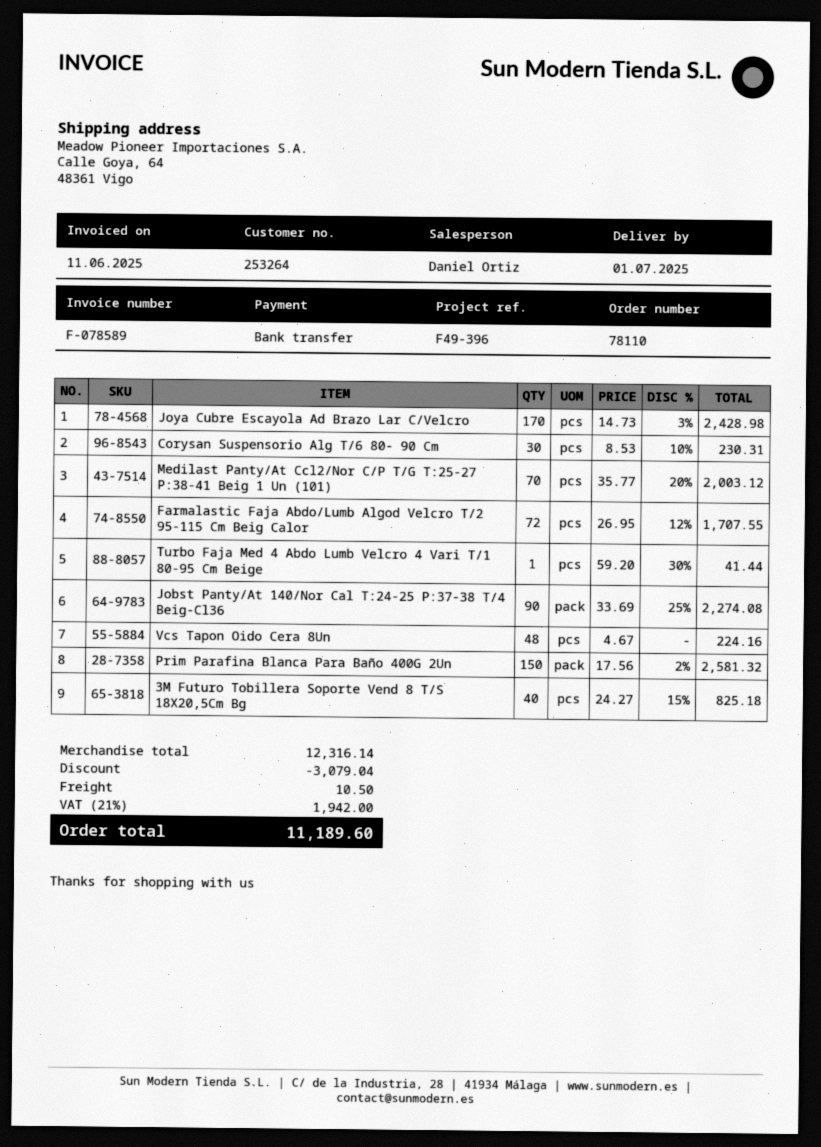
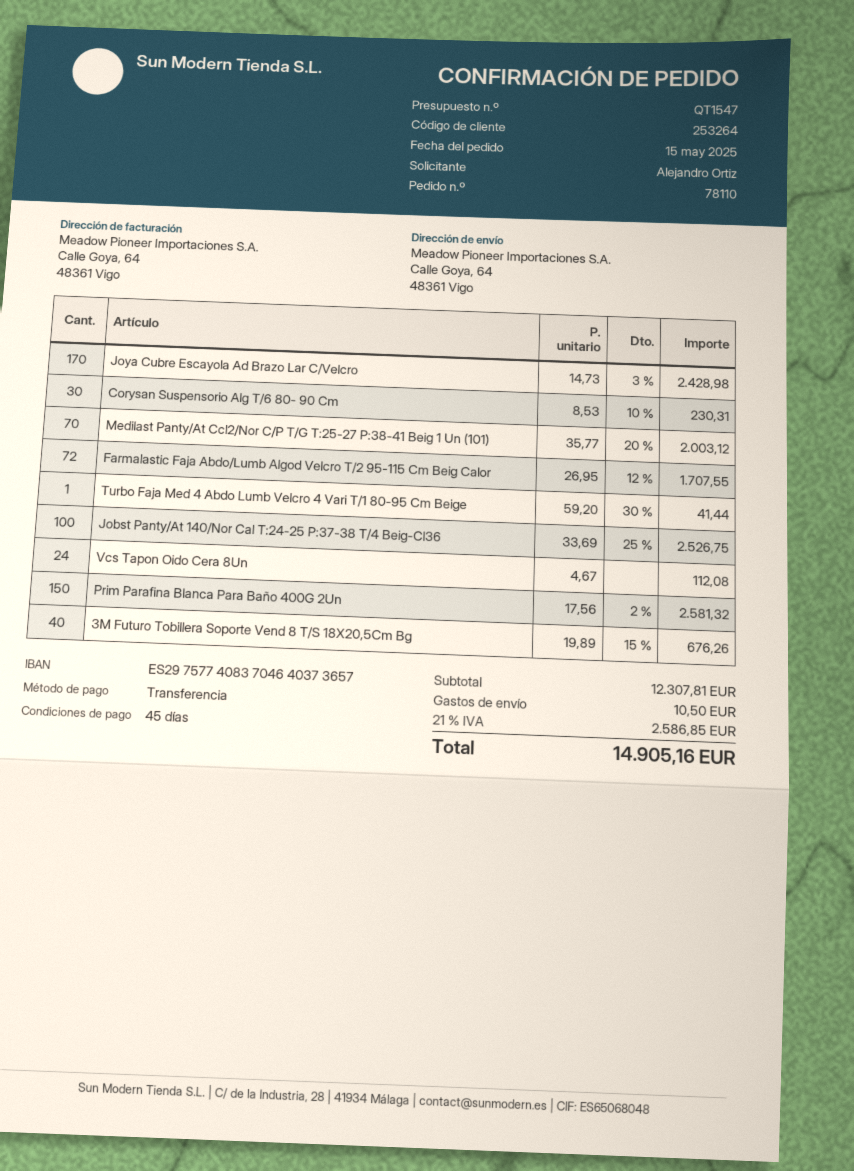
Jobst Panty/At 140/Nor Cal T:24-25 P:37-38 T/4 Beig-Cl36: 90 x 33.69 - 25% = 2274.08 -> 100 x 33.69 - 25% = 2526.75
Vcs Tapon Oido Cera 8Un: 48 x 4.67 = 224.16 -> 24 x 4.67 = 112.08
3M Futuro Tobillera Soporte Vend 8 T/S 18X20,5Cm Bg: 40 x 24.27 - 15% = 825.18 -> 40 x 19.89 - 15% = 676.26
subtotal: 12316.14 -> 12307.81
discount: 3079.04 -> none
tax: 21% = 1942.00 -> 21% = 2586.85
total: 11189.60 -> 14905.16

